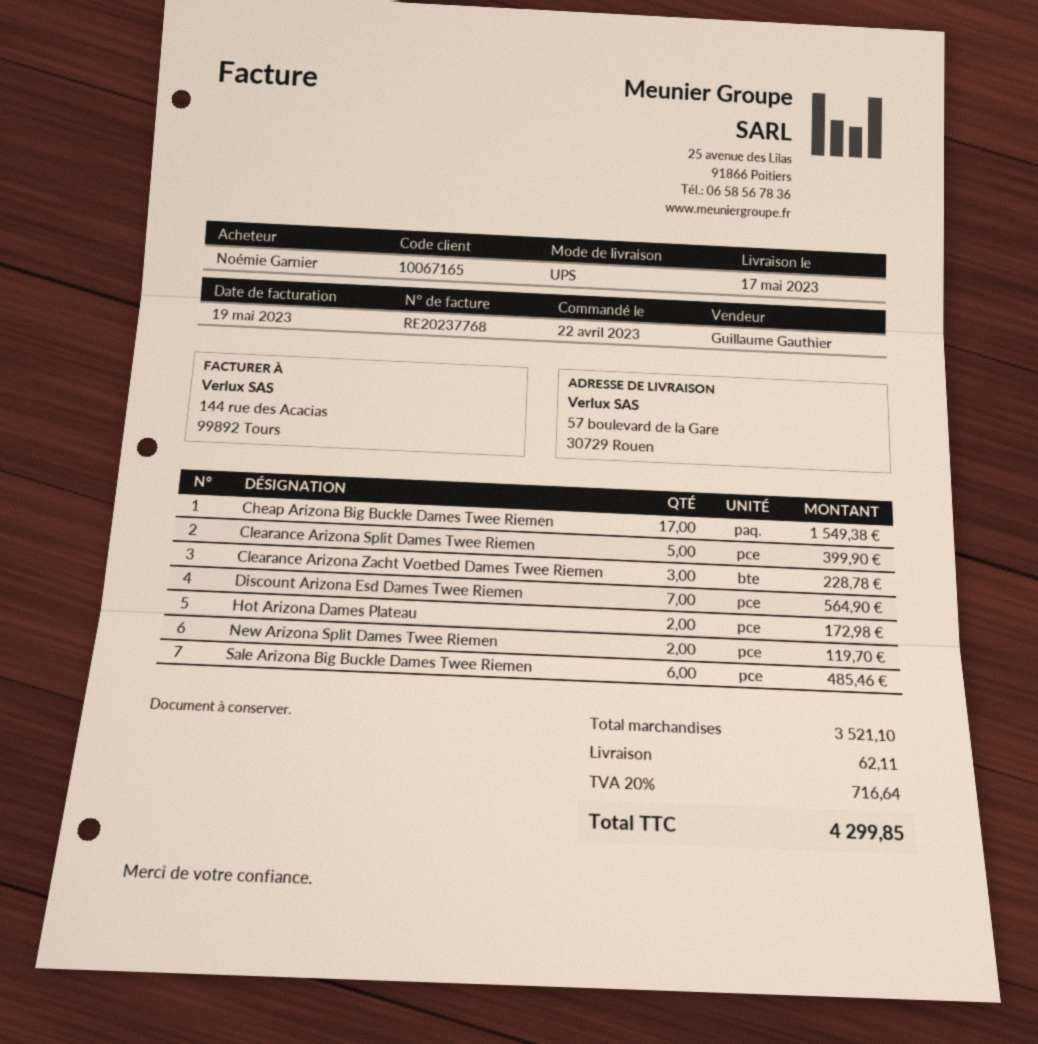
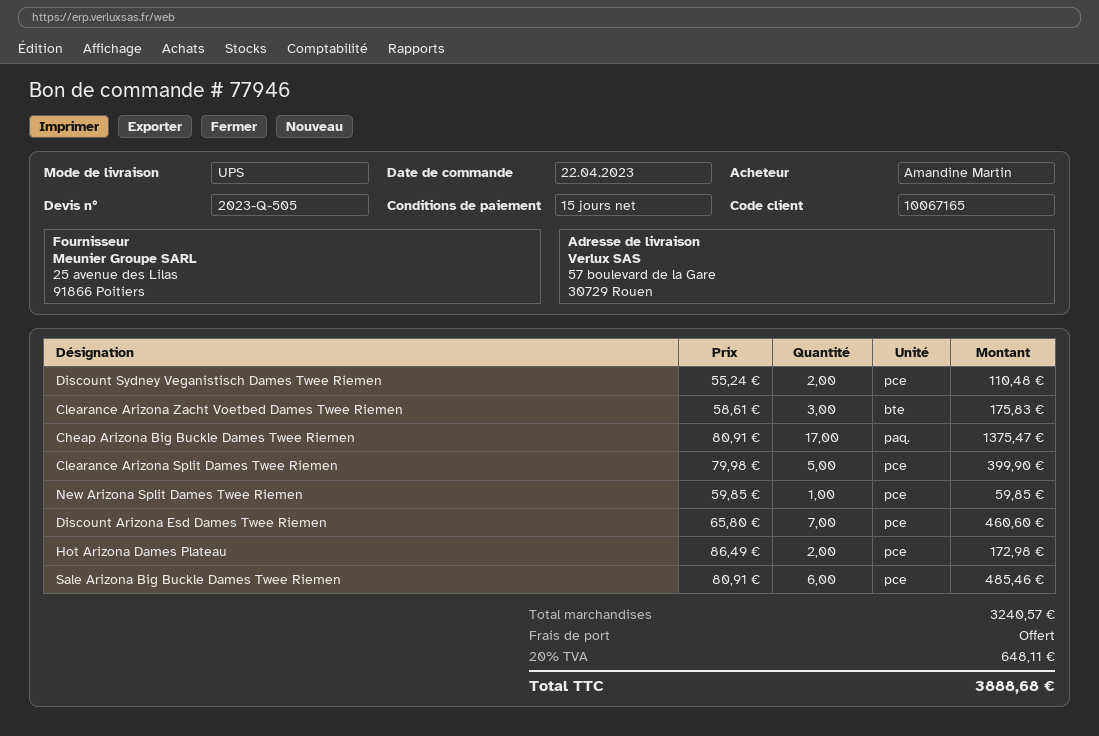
ordered by: Noémie Garnier -> Amandine Martin
Cheap Arizona Big Buckle Dames Twee Riemen: 17 for 1549.38 -> 17 for 1375.47
Clearance Arizona Zacht Voetbed Dames Twee Riemen: 3 for 228.78 -> 3 for 175.83
Discount Arizona Esd Dames Twee Riemen: 7 for 564.90 -> 7 for 460.60
New Arizona Split Dames Twee Riemen: 2 for 119.70 -> 1 for 59.85
Discount Sydney Veganistisch Dames Twee Riemen: none -> 2 for 110.48
subtotal: 3521.10 -> 3240.57
shipping: 62.11 -> 0.00
tax: 20% = 716.64 -> 20% = 648.11
total: 4299.85 -> 3888.68

